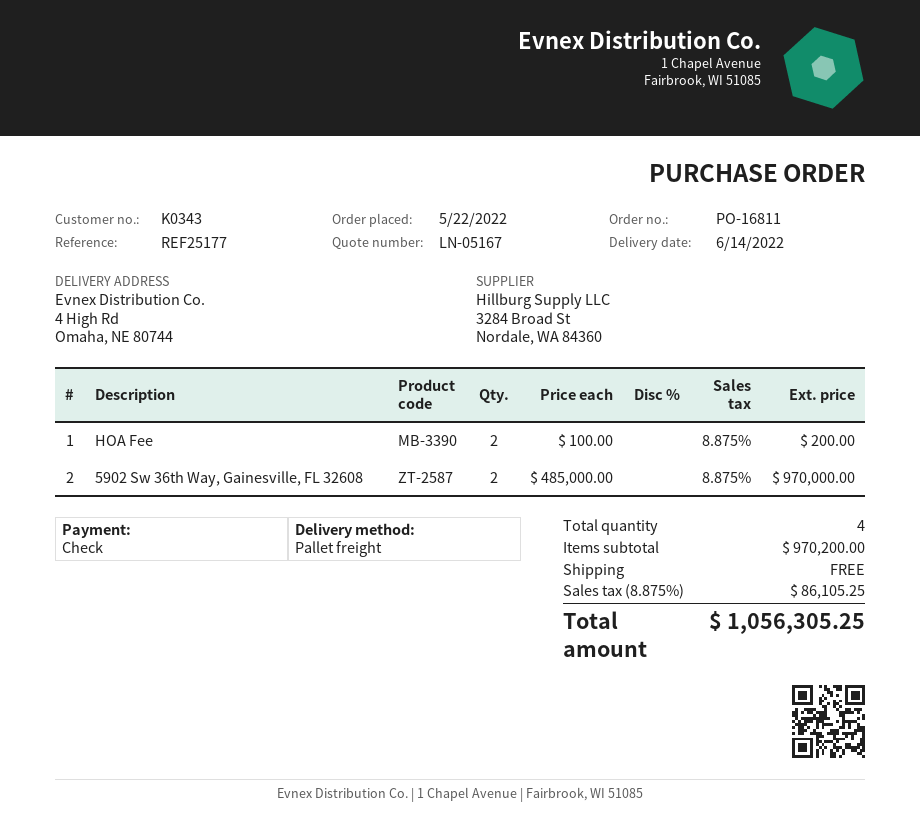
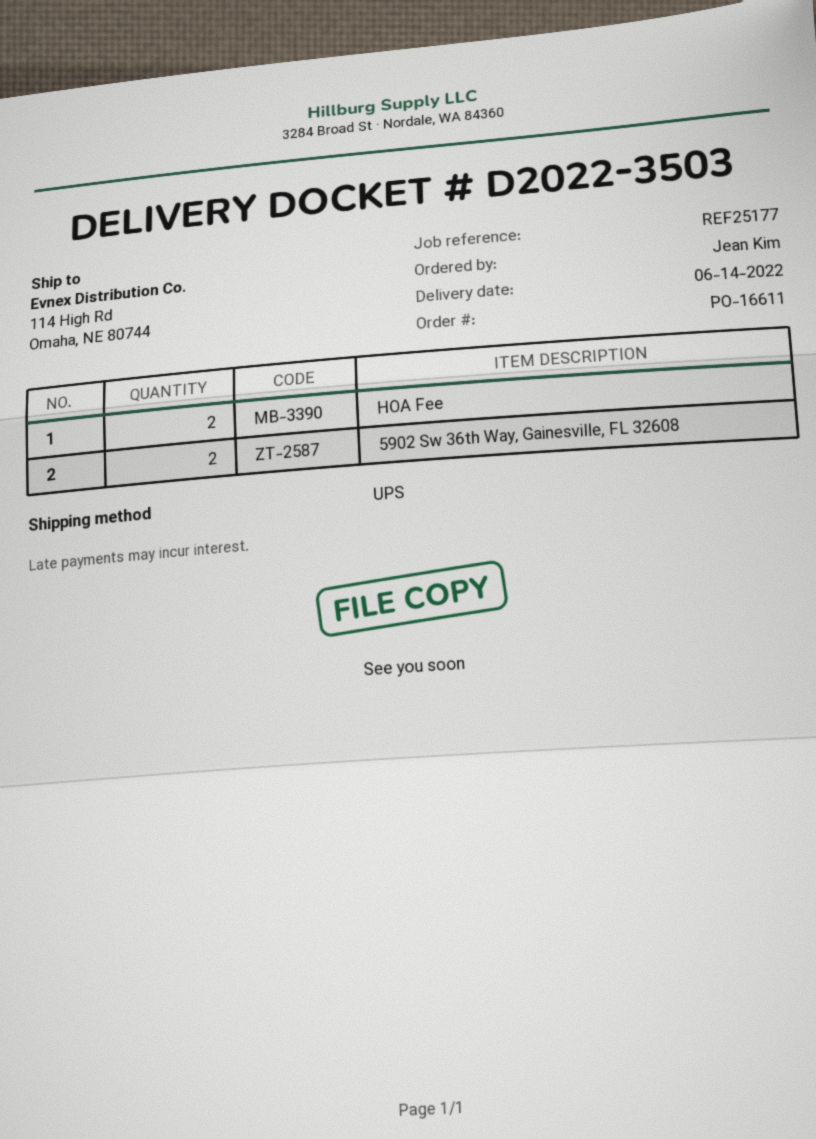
order number: PO-16811 -> PO-16611
shipping method: pallet freight -> UPS
ship to: 4 High Rd, Omaha, NE 80744 -> 114 High Rd, Omaha, NE 80744

